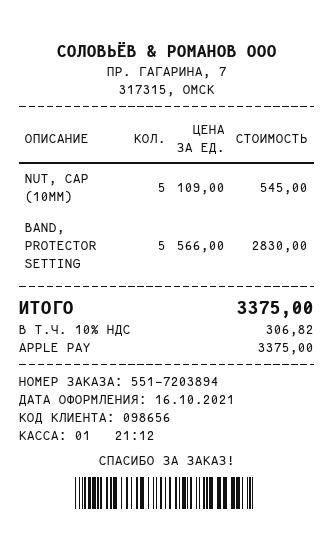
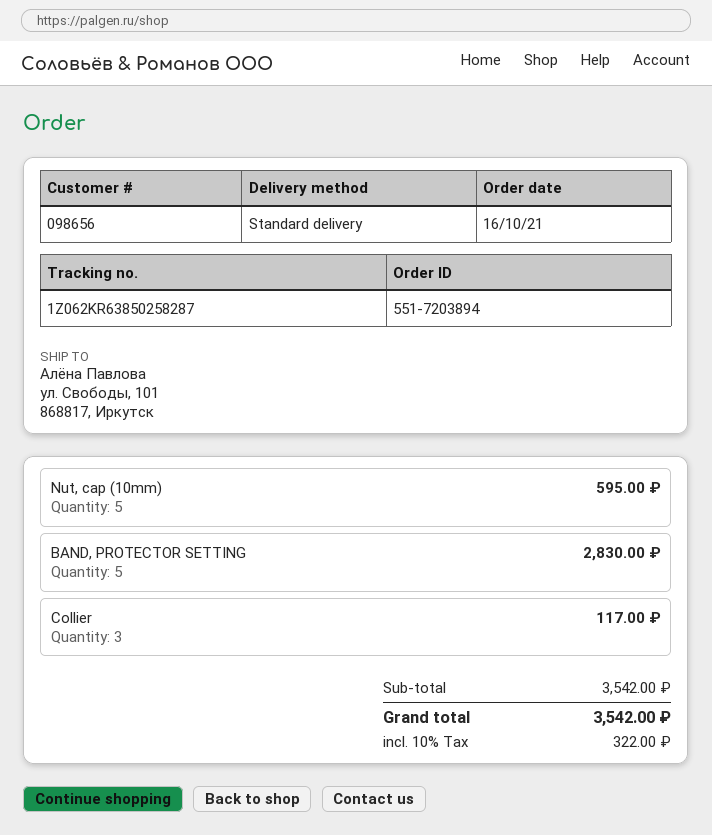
NUT, CAP (10MM): 5 for 545.00 -> 5 for 595.00
Collier: none -> 3 for 117.00
tax: 10% = 306.82 -> 10% = 322.00
total: 3375.00 -> 3542.00

